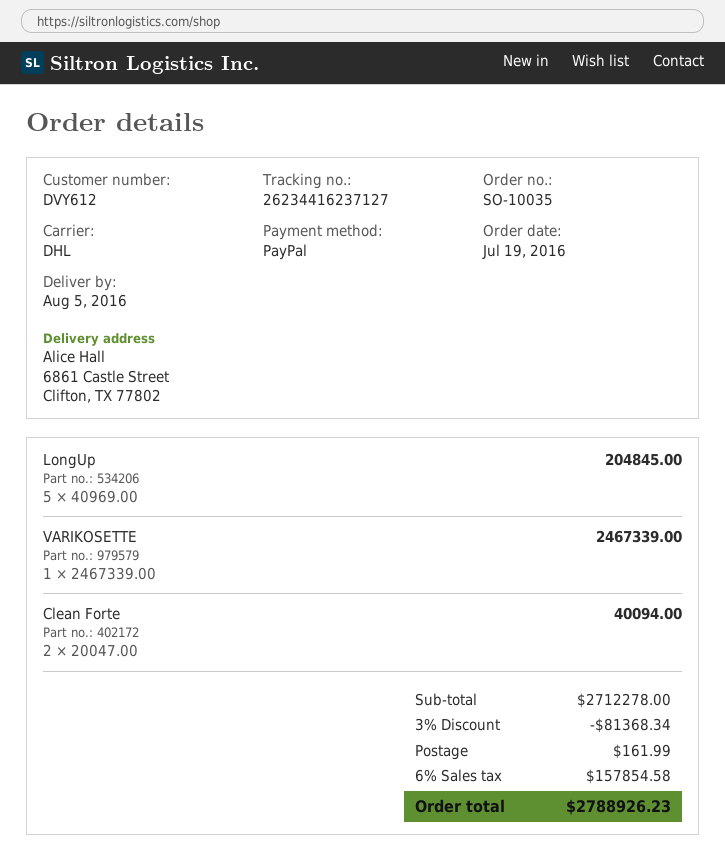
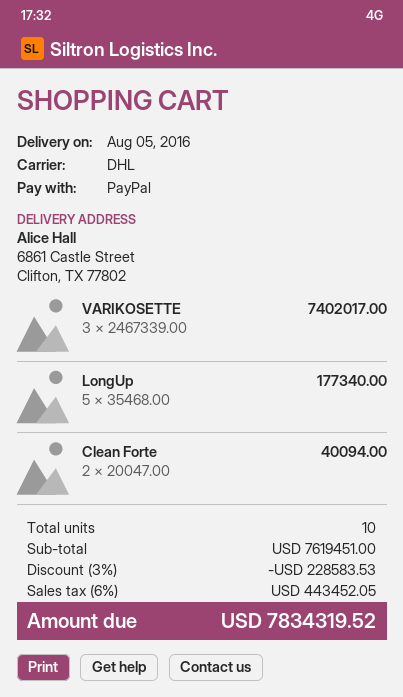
LongUp: 5 x 40969.00 = 204845.00 -> 5 x 35468.00 = 177340.00
VARIKOSETTE: 1 x 2467339.00 = 2467339.00 -> 3 x 2467339.00 = 7402017.00
subtotal: 2712278.00 -> 7619451.00
discount: 3% = 81368.34 -> 3% = 228583.53
shipping: 161.99 -> none
tax: 6% = 157854.58 -> 6% = 443452.05
total: 2788926.23 -> 7834319.52

